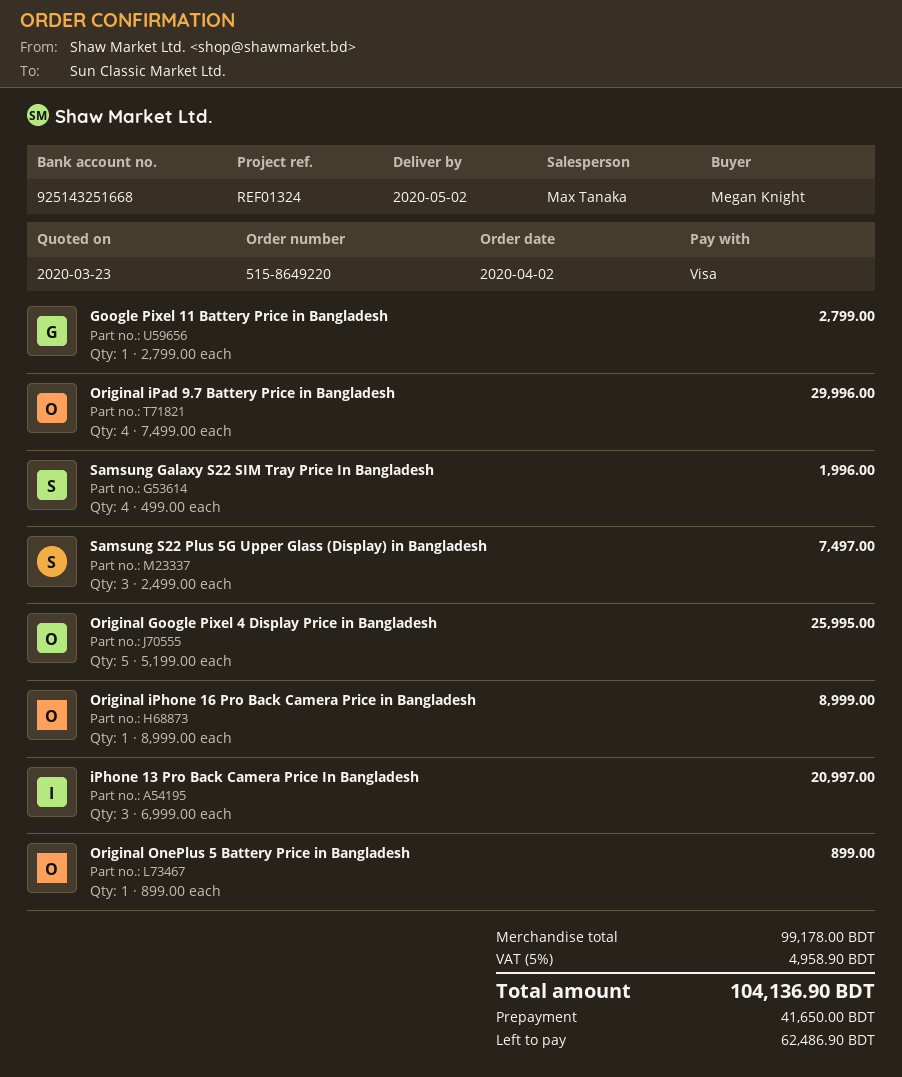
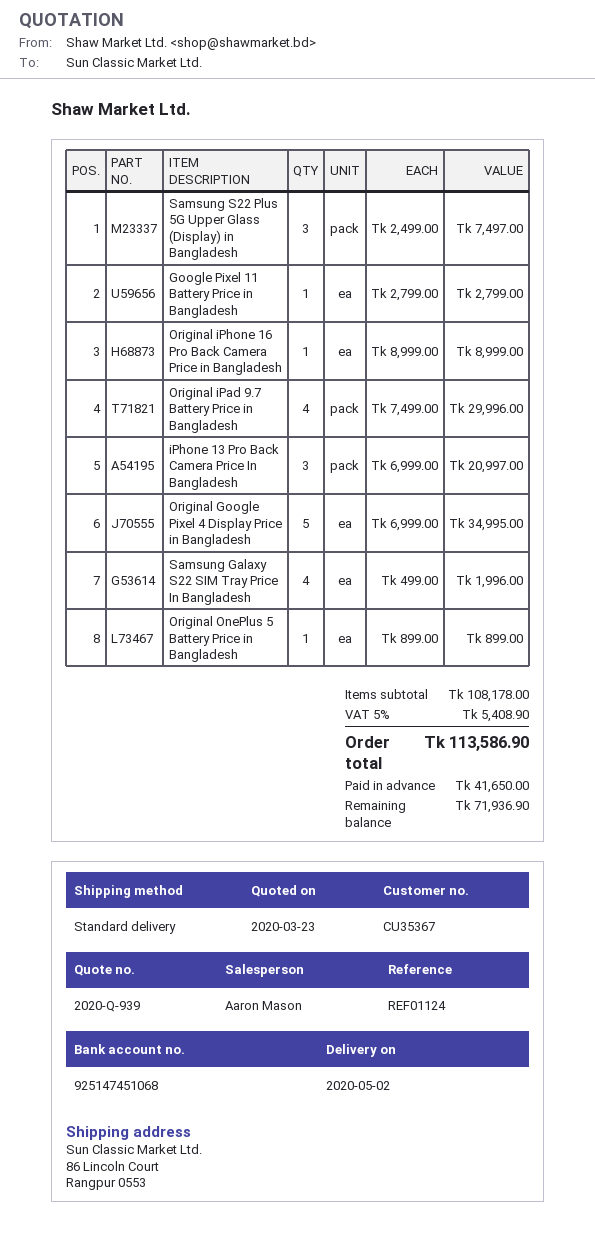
reference: REF01324 -> REF01124
sales rep: Max Tanaka -> Aaron Mason
bank account: 925143251668 -> 925147451068
Original Google Pixel 4 Display Price in Bangladesh: 5 x 5199.00 = 25995.00 -> 5 x 6999.00 = 34995.00
subtotal: 99178.00 -> 108178.00
tax: 5% = 4958.90 -> 5% = 5408.90
total: 104136.90 -> 113586.90
balance: 62486.90 -> 71936.90

